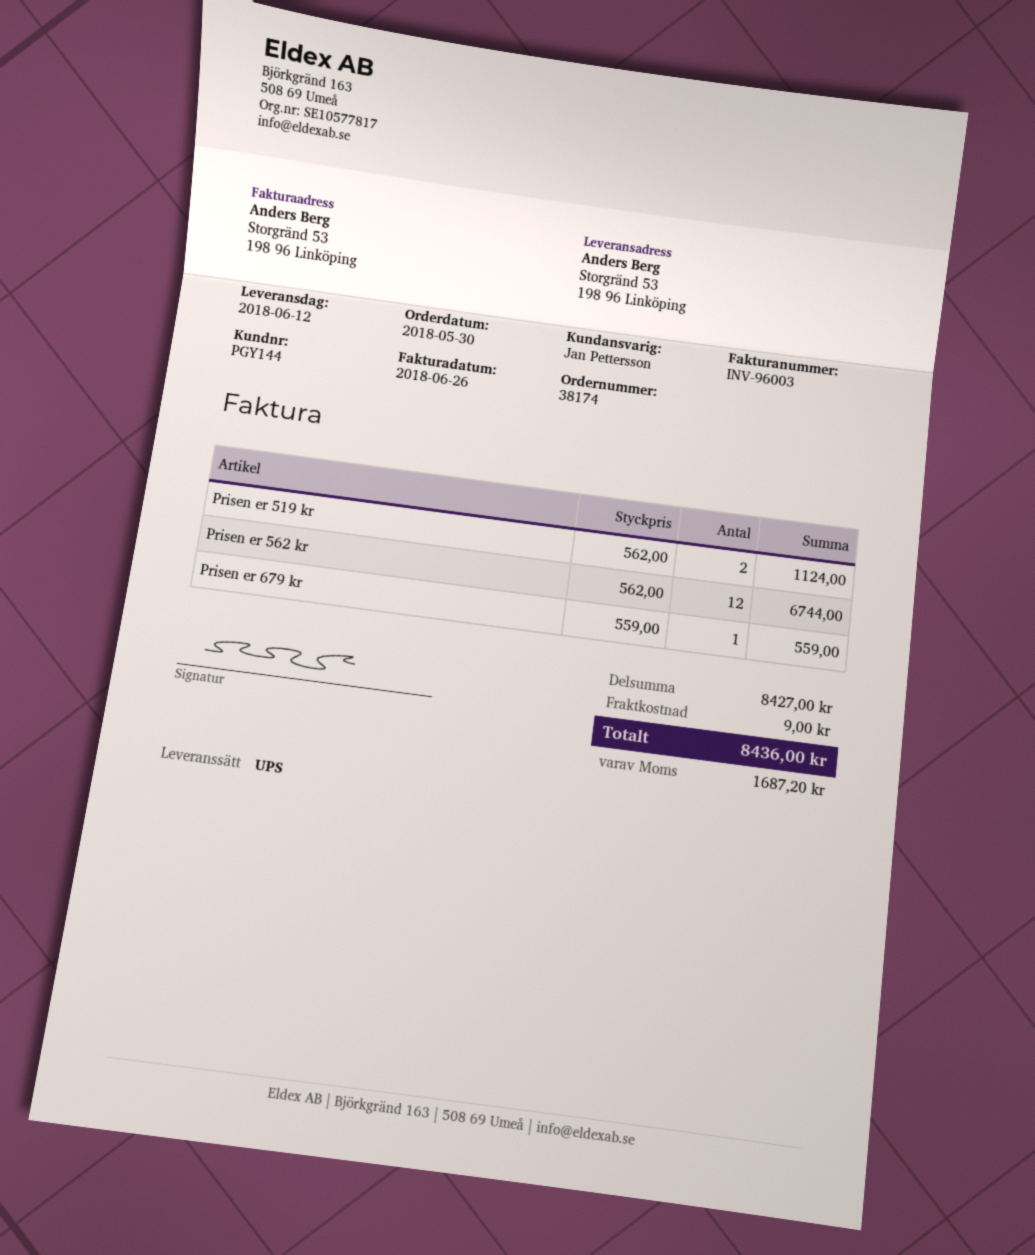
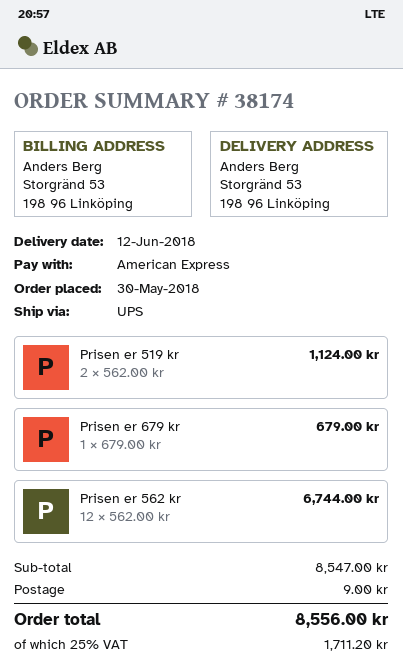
Prisen er 679 kr: 1 x 559.00 = 559.00 -> 1 x 679.00 = 679.00
subtotal: 8427.00 -> 8547.00
tax: 1687.20 -> 1711.20
total: 8436.00 -> 8556.00

